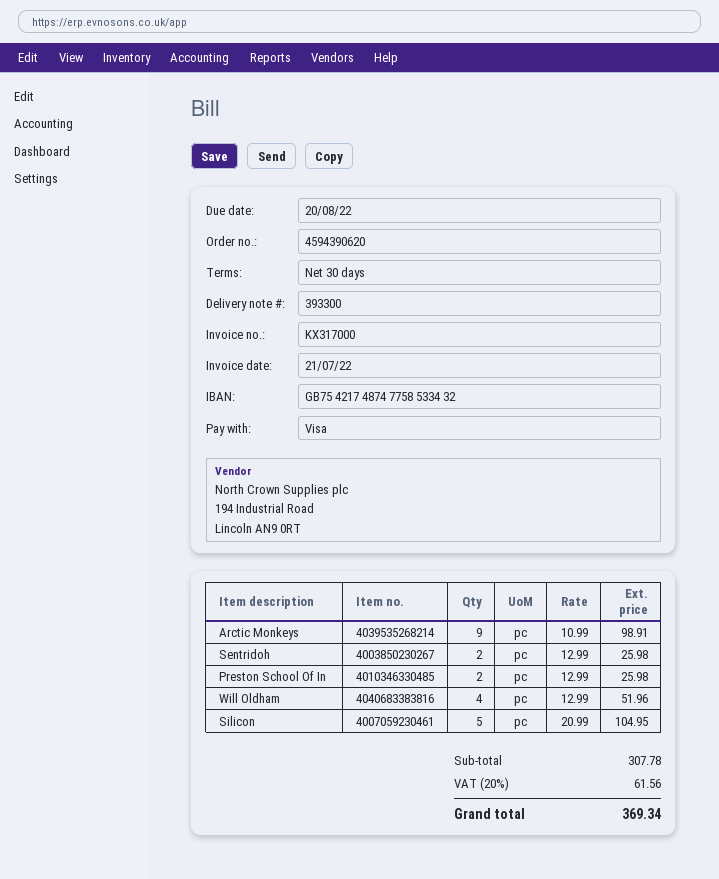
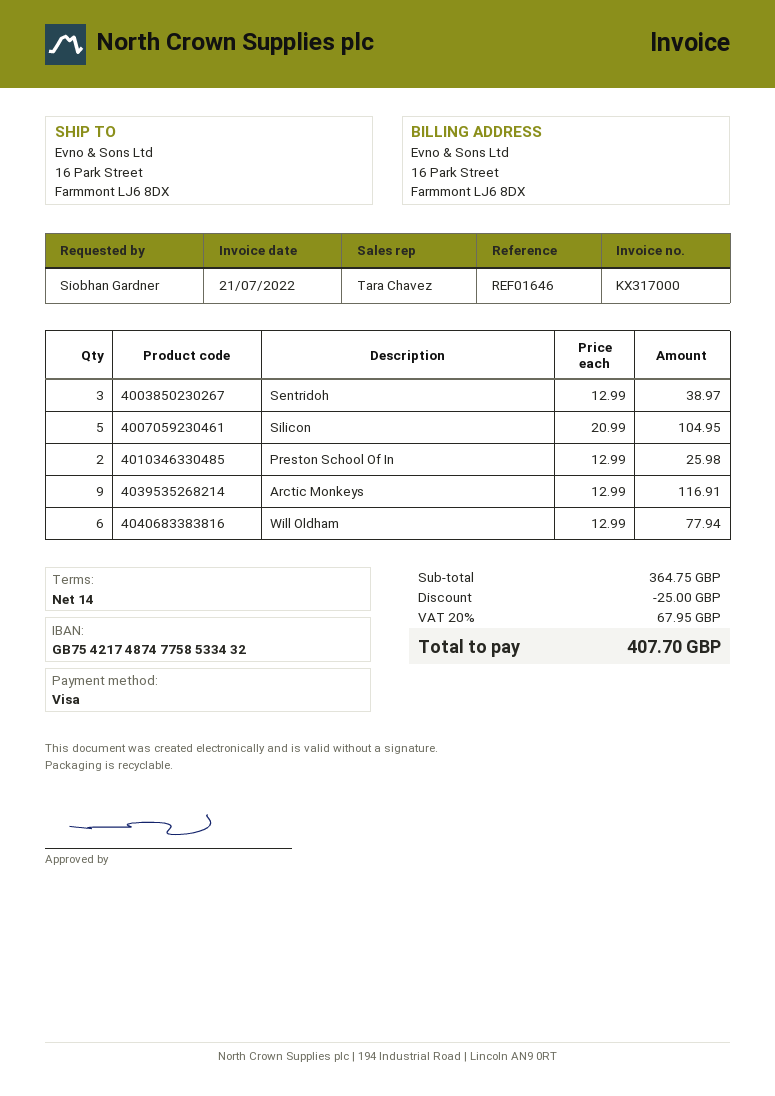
payment terms: 30 days -> 14 days
Arctic Monkeys: 9 x 10.99 = 98.91 -> 9 x 12.99 = 116.91
Sentridoh: 2 x 12.99 = 25.98 -> 3 x 12.99 = 38.97
Will Oldham: 4 x 12.99 = 51.96 -> 6 x 12.99 = 77.94
subtotal: 307.78 -> 364.75
discount: none -> 25.00
tax: 20% = 61.56 -> 20% = 67.95
total: 369.34 -> 407.70

